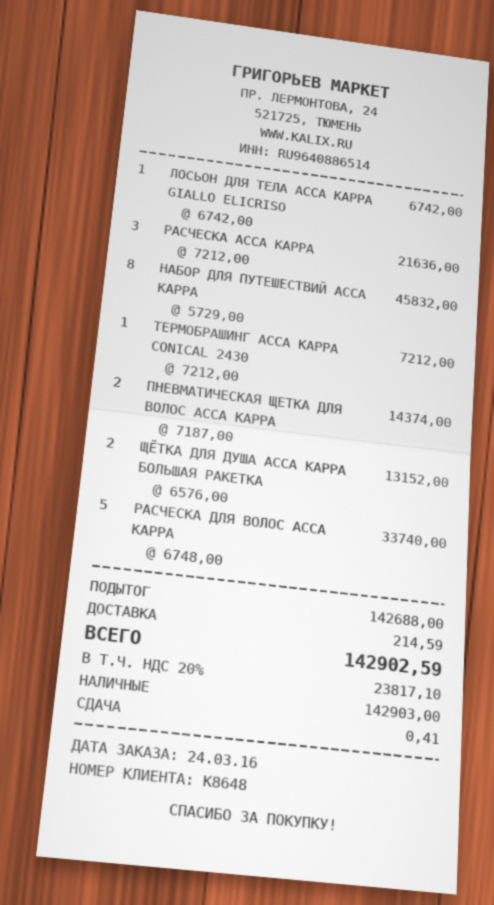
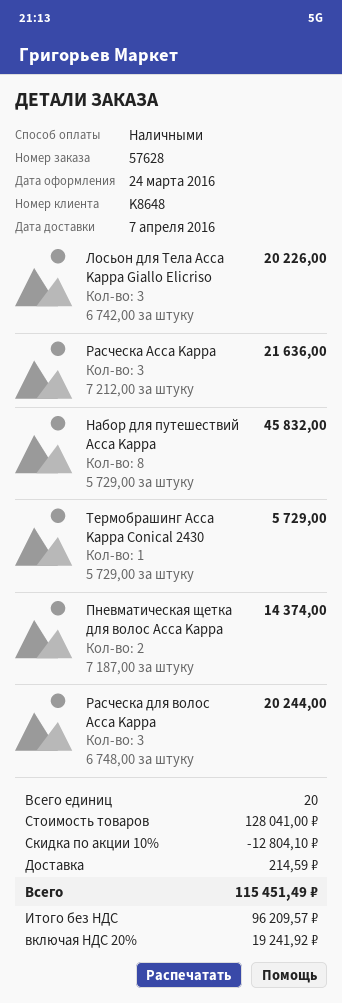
ЛОСЬОН ДЛЯ ТЕЛА ACCA KAPPA GIALLO ELICRISO: 1 x 6742.00 = 6742.00 -> 3 x 6742.00 = 20226.00
ТЕРМОБРАШИНГ ACCA KAPPA CONICAL 2430: 1 x 7212.00 = 7212.00 -> 1 x 5729.00 = 5729.00
ЩЁТКА ДЛЯ ДУША ACCA KAPPA БОЛЬШАЯ РАКЕТКА: 2 x 6576.00 = 13152.00 -> none
РАСЧЕСКА ДЛЯ ВОЛОС ACCA KAPPA: 5 x 6748.00 = 33740.00 -> 3 x 6748.00 = 20244.00
subtotal: 142688.00 -> 128041.00
discount: none -> 10% = 12804.10
tax: 20% = 23817.10 -> 20% = 19241.92
total: 142902.59 -> 115451.49

